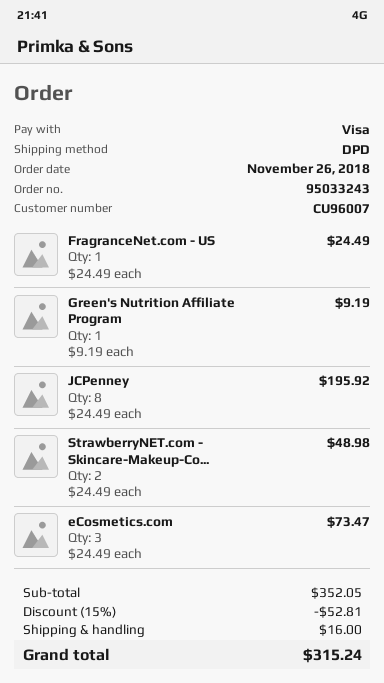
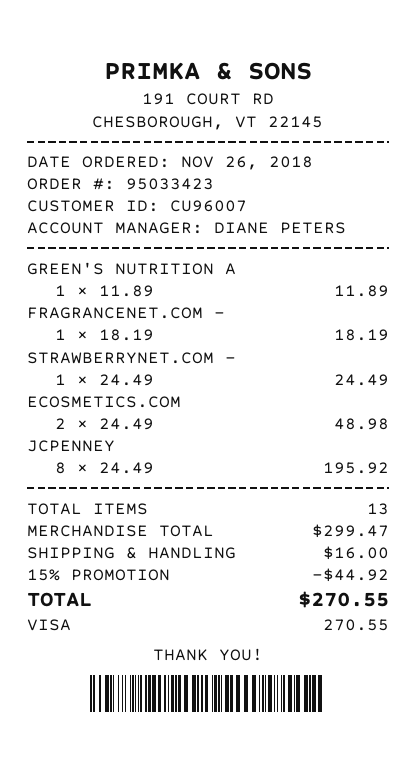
order number: 95033243 -> 95033423
FragranceNet.com - US: 1 x 24.49 = 24.49 -> 1 x 18.19 = 18.19
Green's Nutrition Affiliate Program: 1 x 9.19 = 9.19 -> 1 x 11.89 = 11.89
StrawberryNET.com - Skincare-Makeup-Co...: 2 x 24.49 = 48.98 -> 1 x 24.49 = 24.49
eCosmetics.com: 3 x 24.49 = 73.47 -> 2 x 24.49 = 48.98
subtotal: 352.05 -> 299.47
discount: 15% = 52.81 -> 15% = 44.92
total: 315.24 -> 270.55

